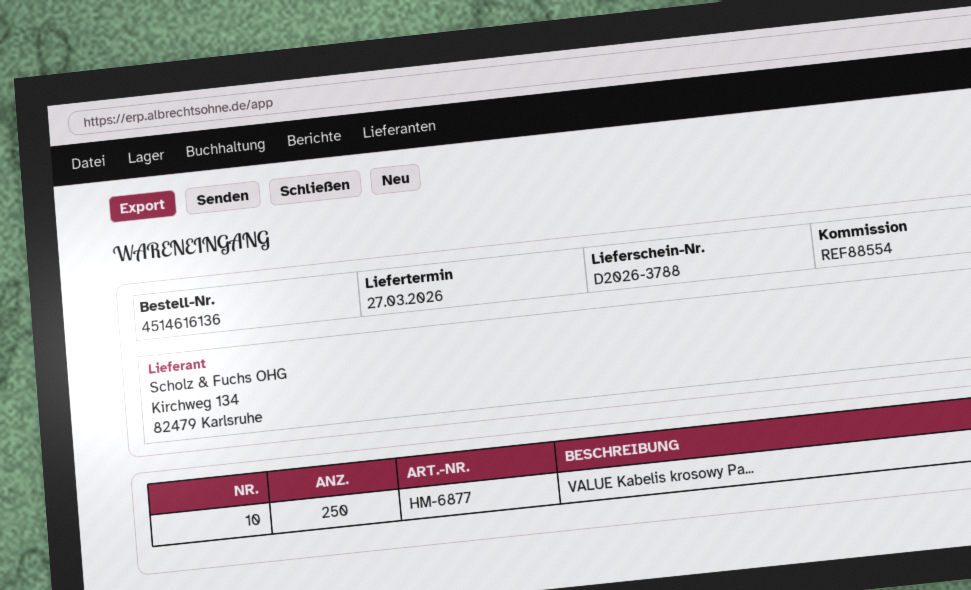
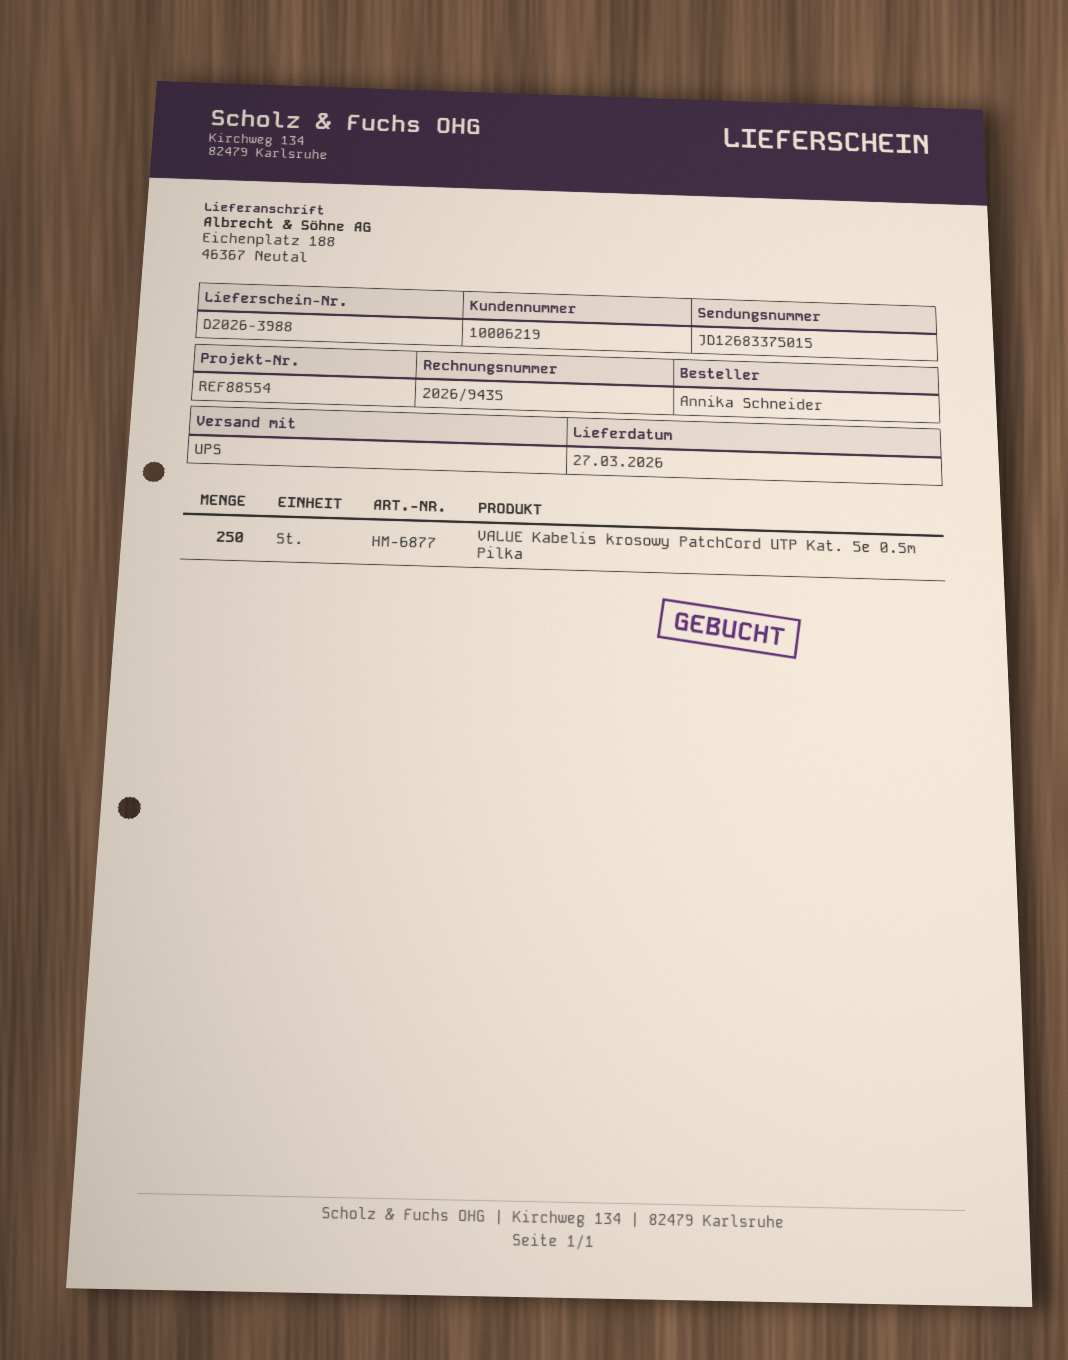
delivery note number: D2026-3788 -> D2026-3988

